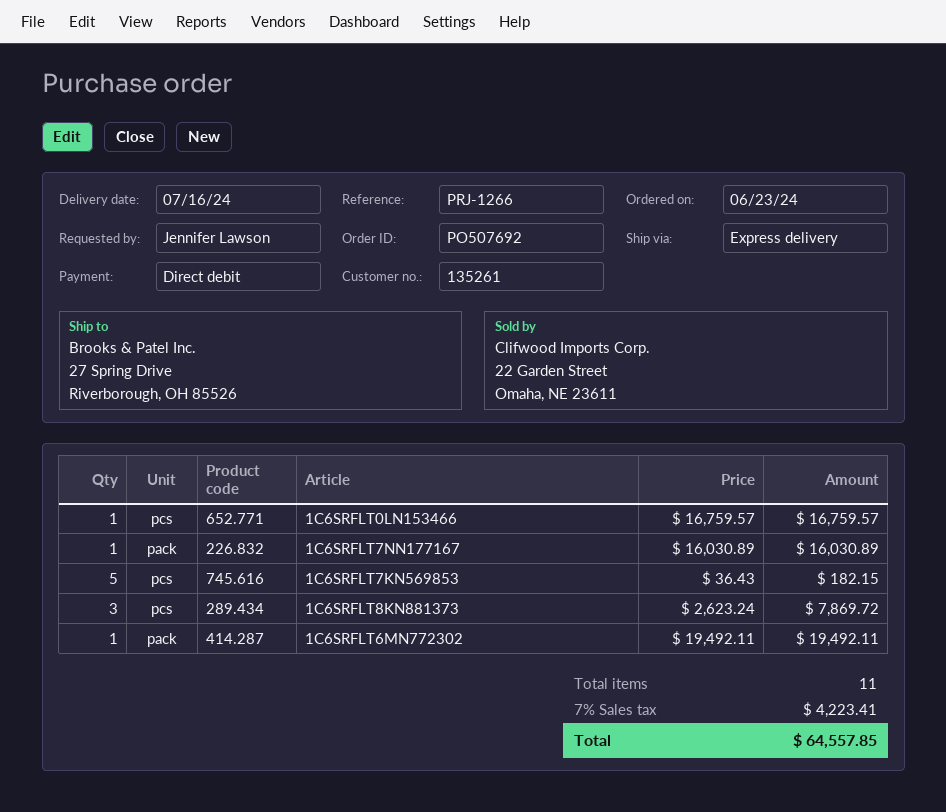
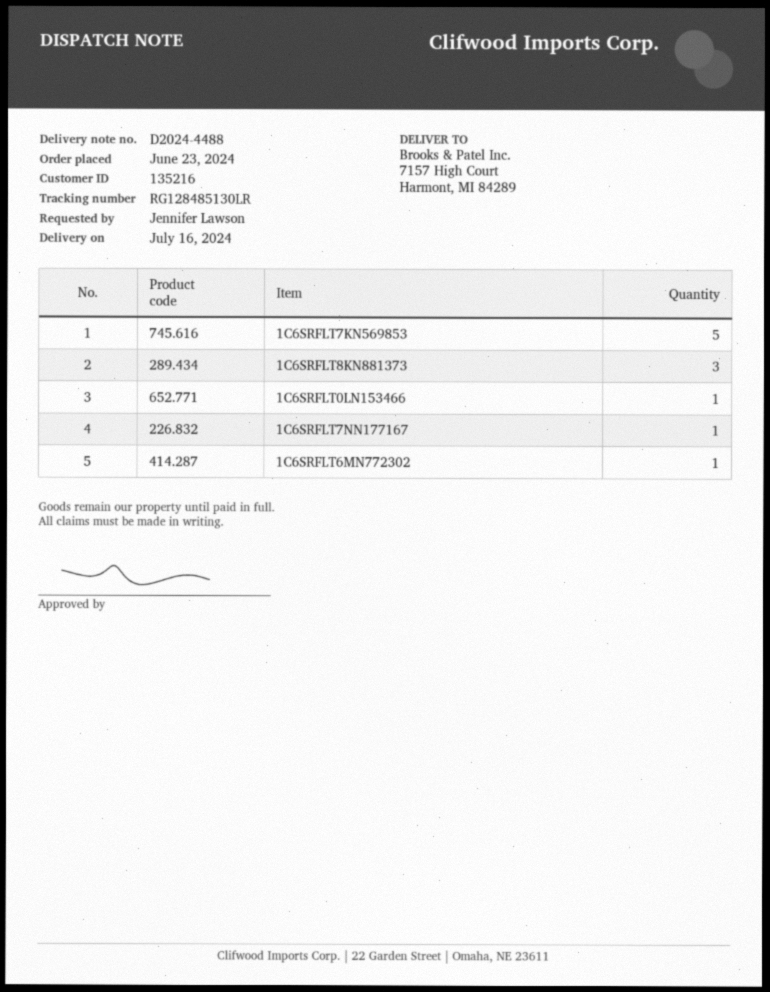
customer number: 135261 -> 135216
ship to: 27 Spring Drive, Riverborough, OH 85526 -> 7157 High Court, Harmont, MI 84289

